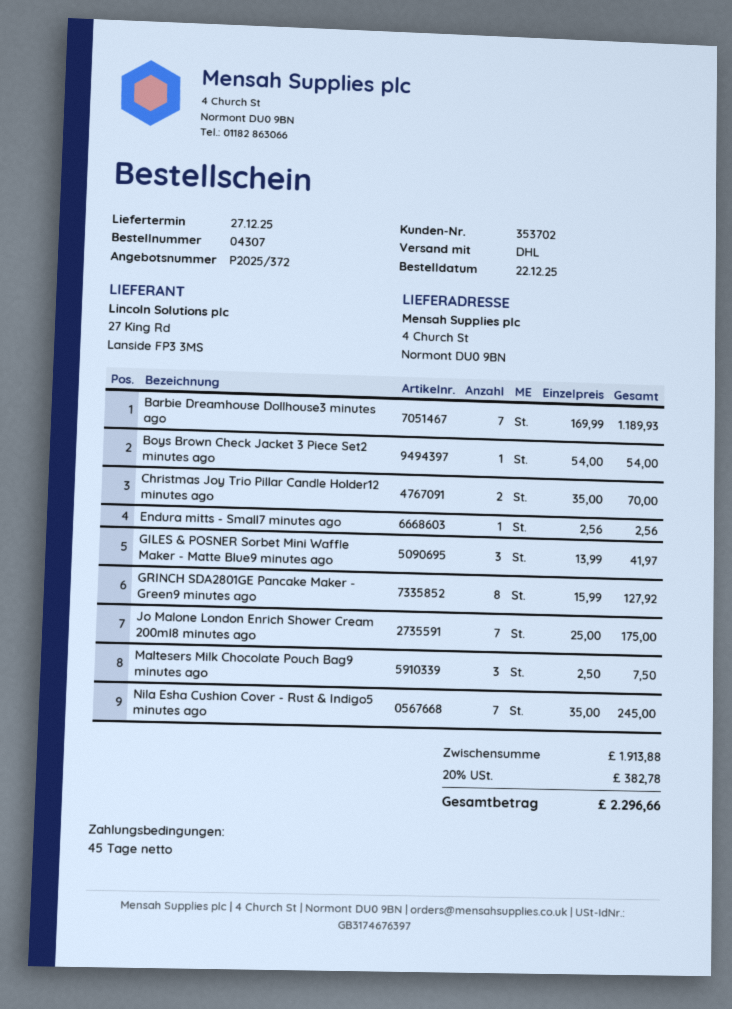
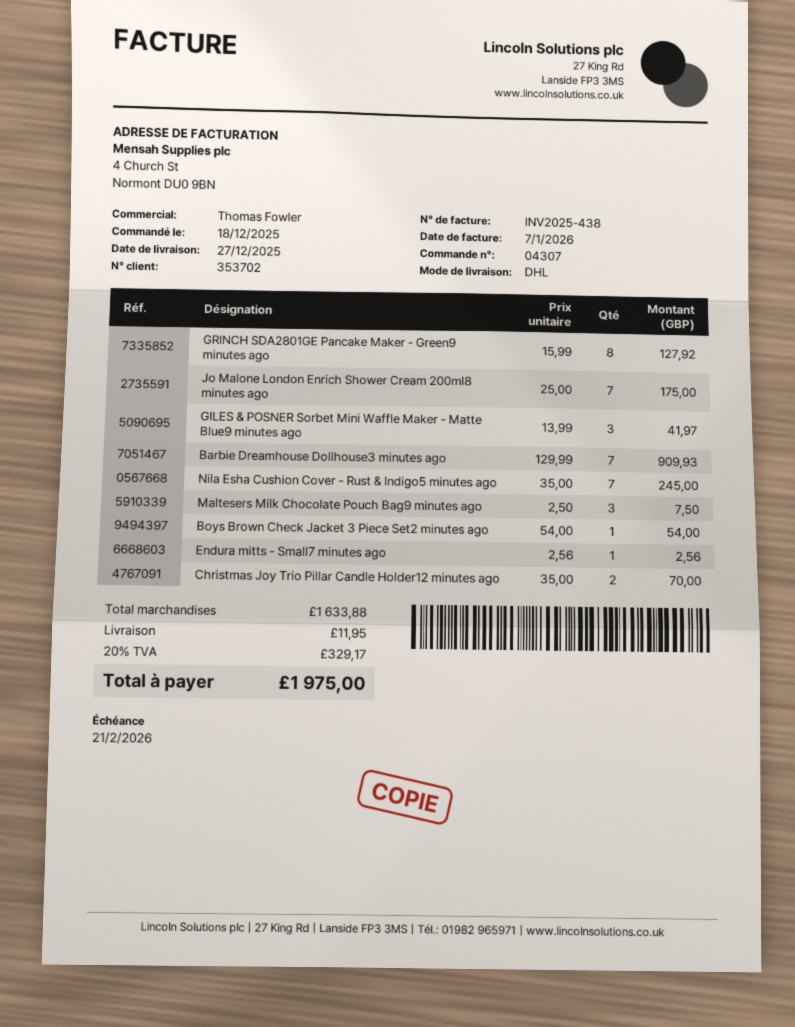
order date: 2025-12-22 -> 2025-12-18
Barbie Dreamhouse Dollhouse3 minutes ago: 7 x 169.99 = 1189.93 -> 7 x 129.99 = 909.93
subtotal: 1913.88 -> 1633.88
shipping: none -> 11.95
tax: 20% = 382.78 -> 20% = 329.17
total: 2296.66 -> 1975.00

